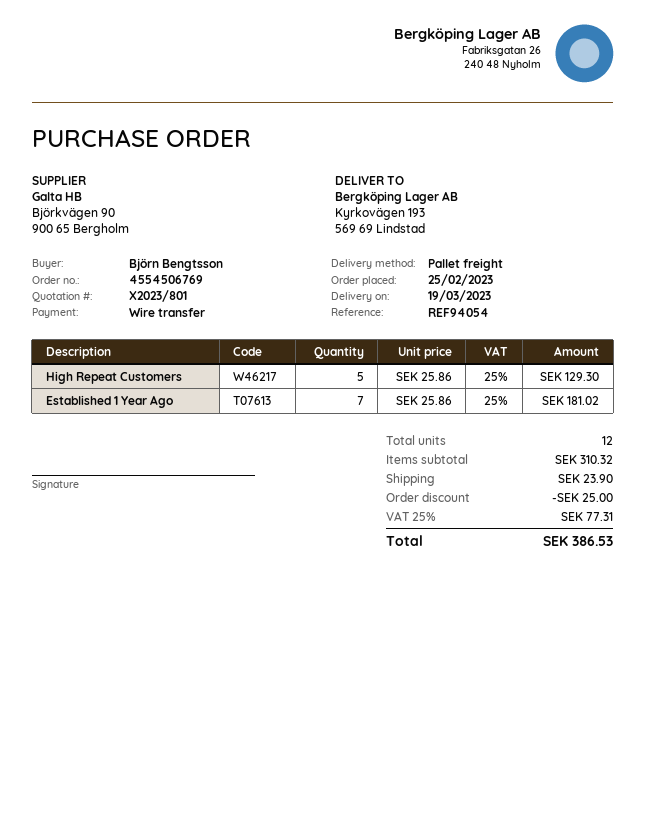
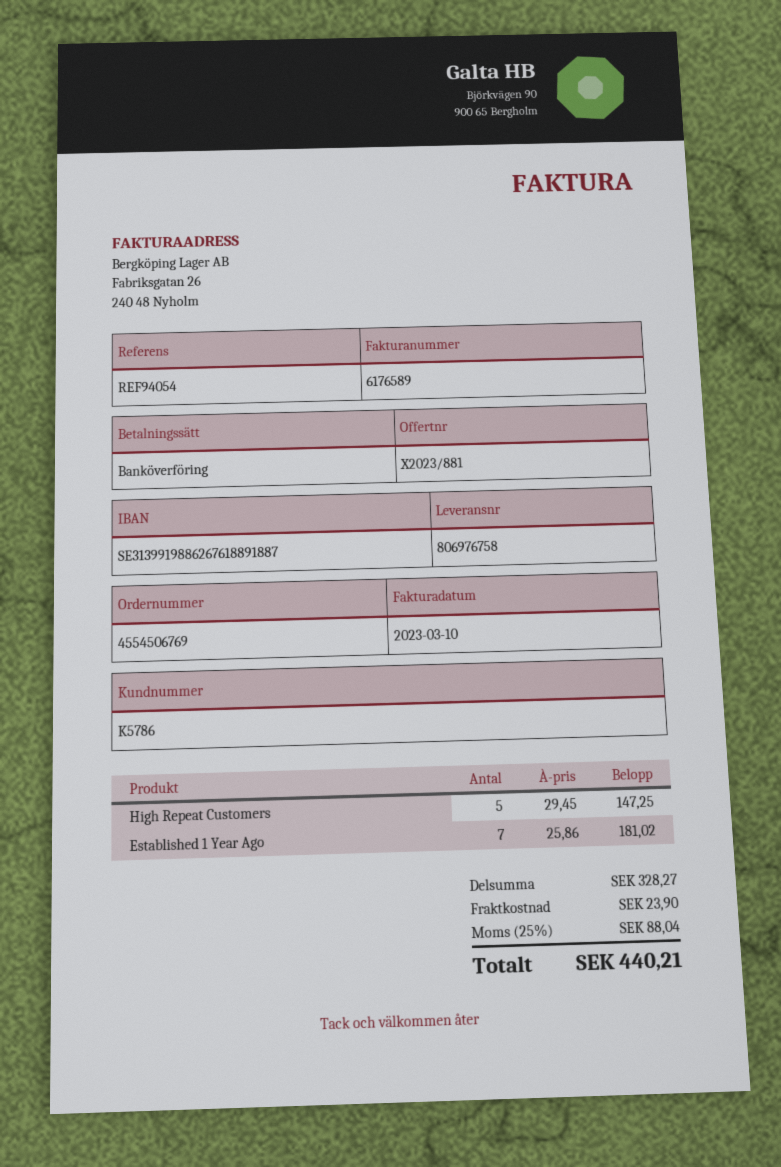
quote number: X2023/801 -> X2023/881
High Repeat Customers: 5 x 25.86 = 129.30 -> 5 x 29.45 = 147.25
subtotal: 310.32 -> 328.27
discount: 25.00 -> none
tax: 25% = 77.31 -> 25% = 88.04
total: 386.53 -> 440.21

